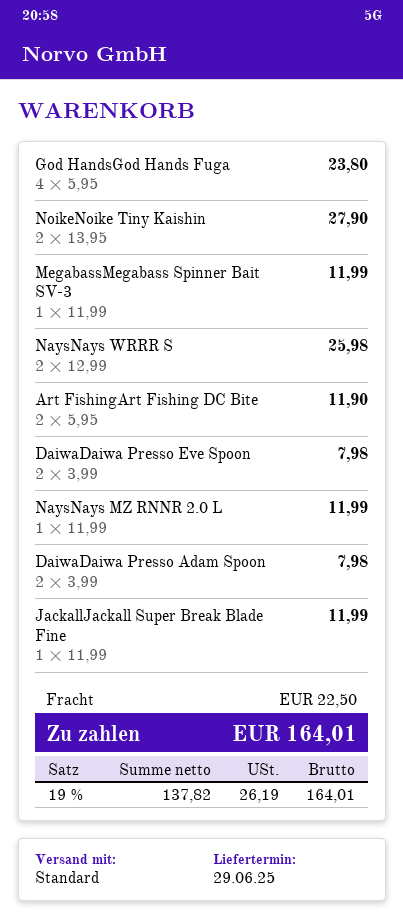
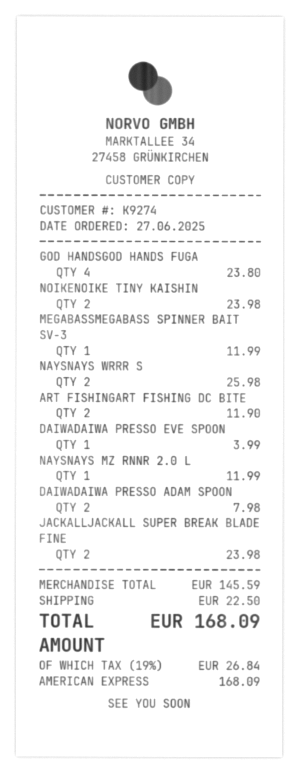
NoikeNoike Tiny Kaishin: 2 for 27.90 -> 2 for 23.98
DaiwaDaiwa Presso Eve Spoon: 2 for 7.98 -> 1 for 3.99
JackallJackall Super Break Blade Fine: 1 for 11.99 -> 2 for 23.98
tax: 19% = 26.19 -> 19% = 26.84
total: 164.01 -> 168.09

